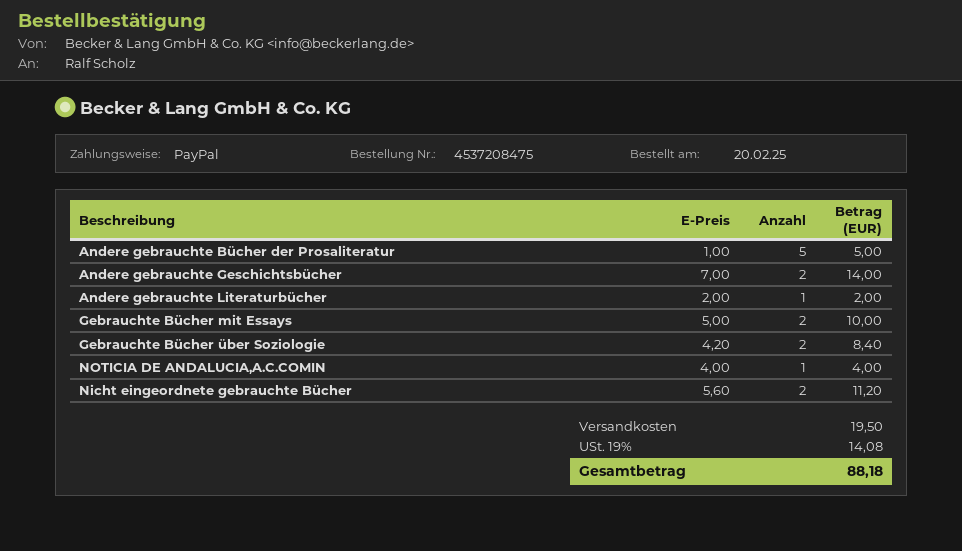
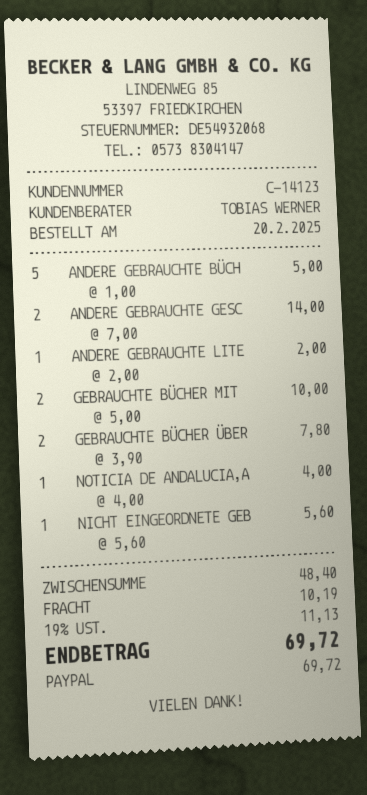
Gebrauchte Bücher über Soziologie: 2 x 4.20 = 8.40 -> 2 x 3.90 = 7.80
Nicht eingeordnete gebrauchte Bücher: 2 x 5.60 = 11.20 -> 1 x 5.60 = 5.60
shipping: 19.50 -> 10.19
tax: 19% = 14.08 -> 19% = 11.13
total: 88.18 -> 69.72

